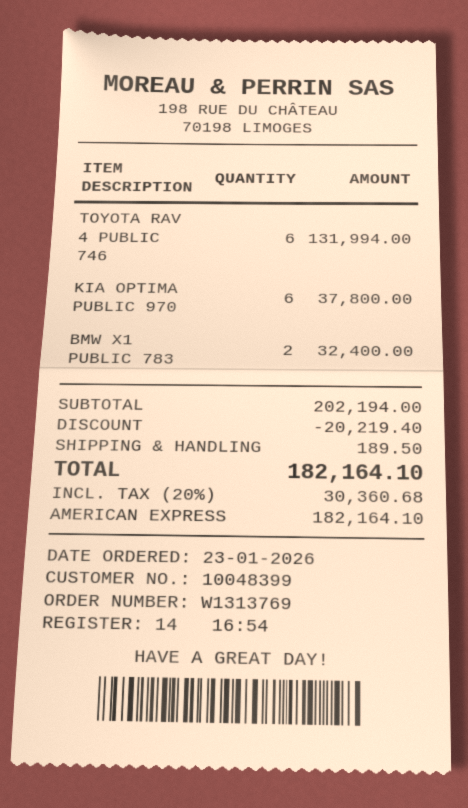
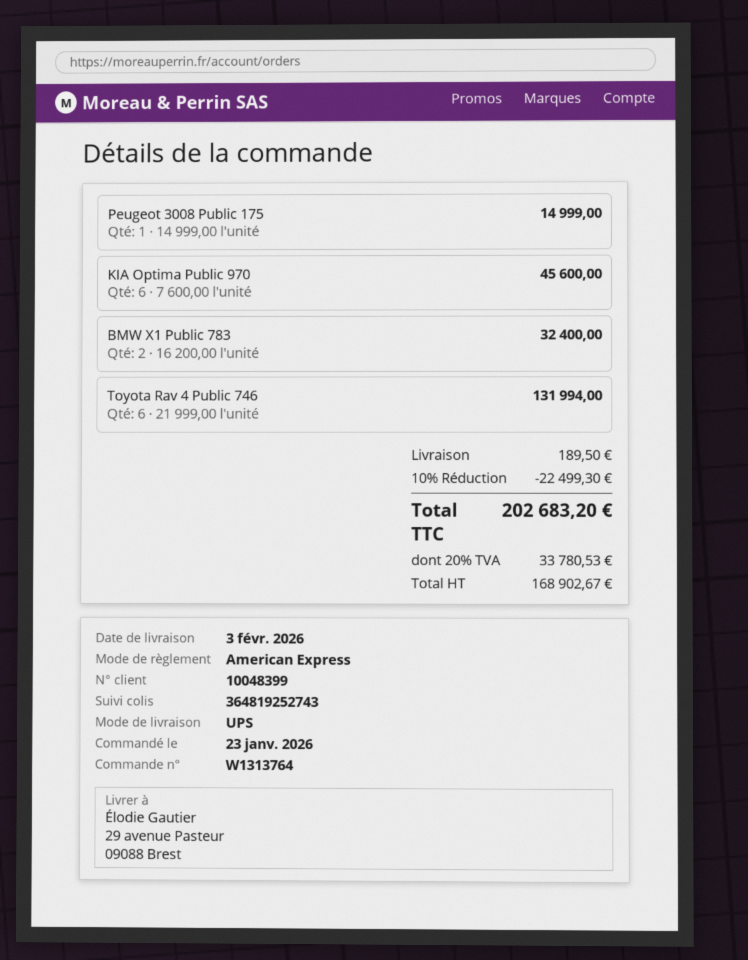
order number: W1313769 -> W1313764
KIA OPTIMA PUBLIC 970: 6 for 37800.00 -> 6 for 45600.00
Peugeot 3008 Public 175: none -> 1 for 14999.00
discount: 20219.40 -> 22499.30
tax: 20% = 30360.68 -> 20% = 33780.53
total: 182164.10 -> 202683.20

